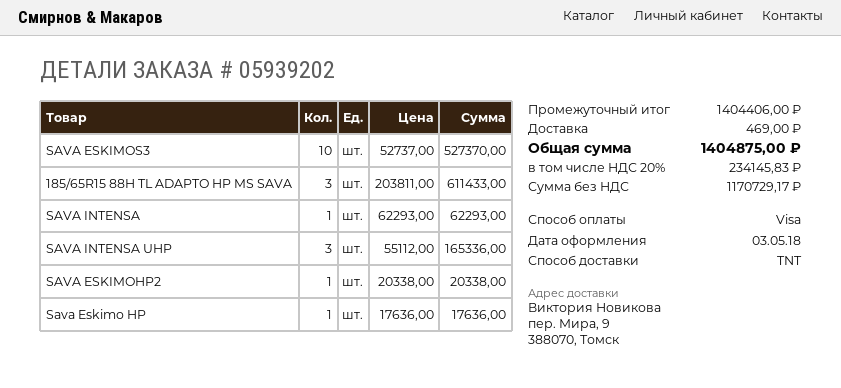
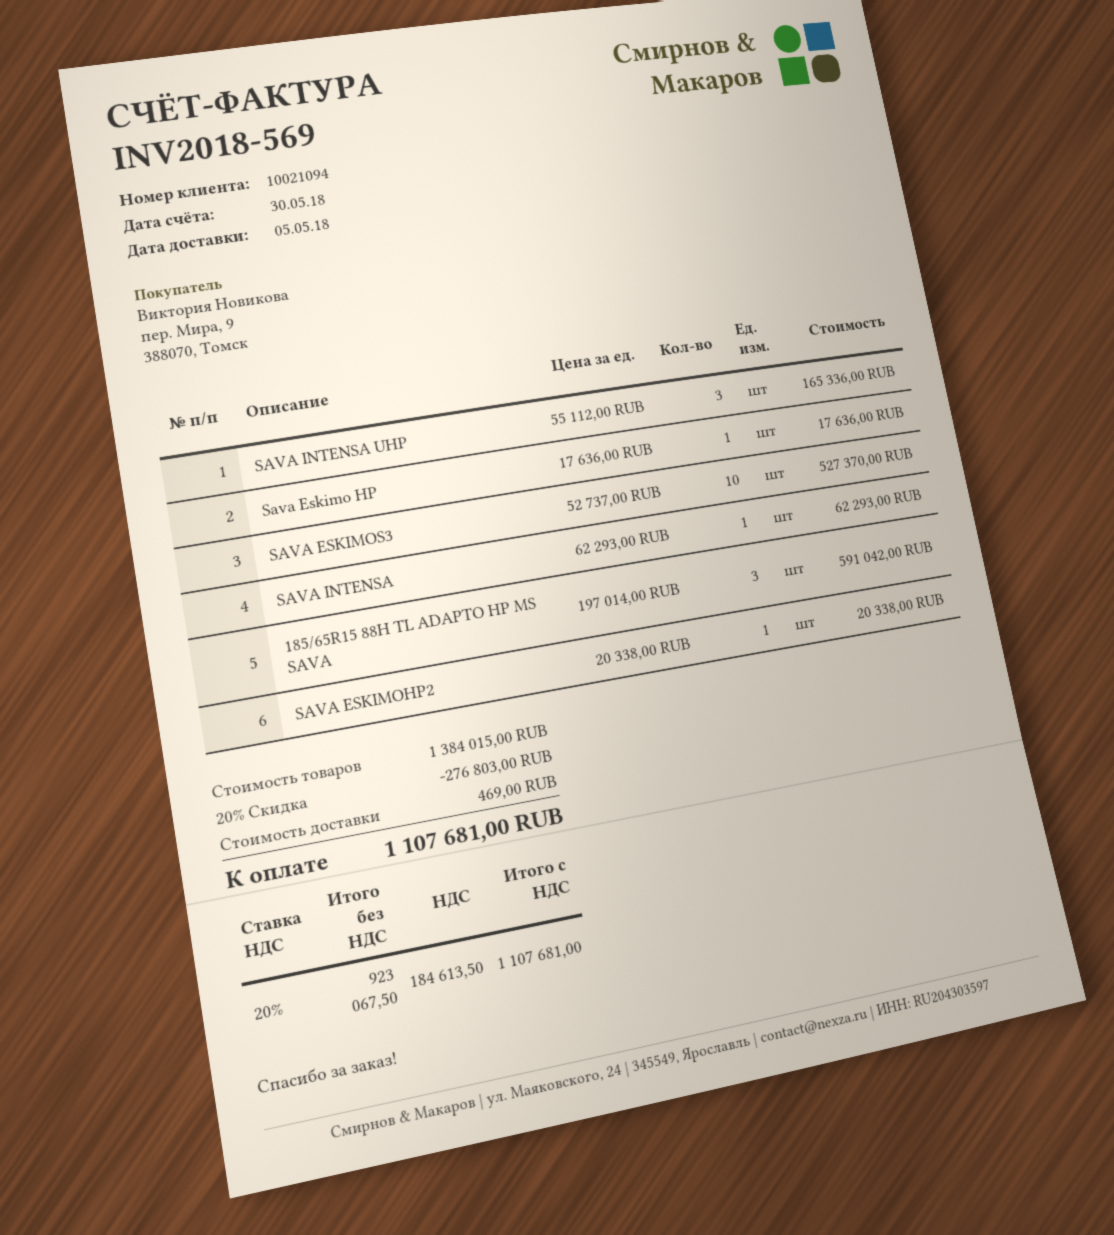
185/65R15 88H TL ADAPTO HP MS SAVA: 3 x 203811.00 = 611433.00 -> 3 x 197014.00 = 591042.00
subtotal: 1404406.00 -> 1384015.00
discount: none -> 20% = 276803.00
net: 1170729.17 -> 923067.50
tax: 20% = 234145.83 -> 20% = 184613.50
total: 1404875.00 -> 1107681.00

